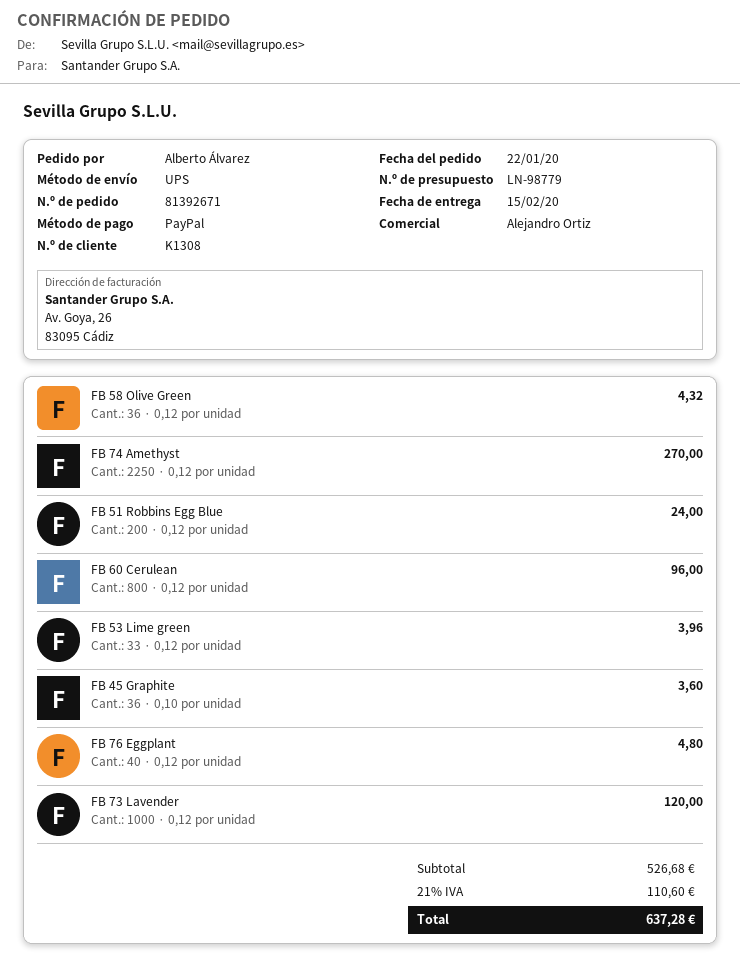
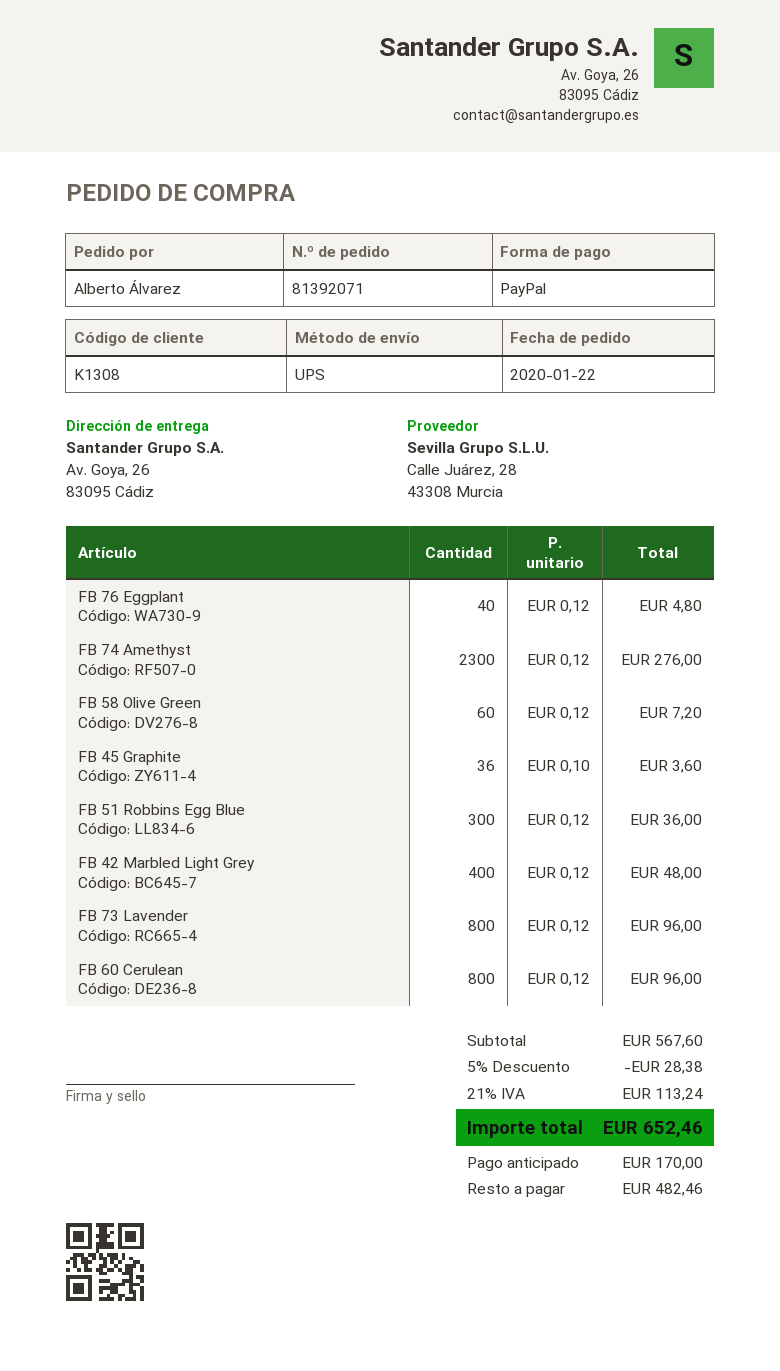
order number: 81392671 -> 81392071
FB 58 Olive Green: 36 x 0.12 = 4.32 -> 60 x 0.12 = 7.20
FB 74 Amethyst: 2250 x 0.12 = 270.00 -> 2300 x 0.12 = 276.00
FB 51 Robbins Egg Blue: 200 x 0.12 = 24.00 -> 300 x 0.12 = 36.00
FB 53 Lime green: 33 x 0.12 = 3.96 -> none
FB 73 Lavender: 1000 x 0.12 = 120.00 -> 800 x 0.12 = 96.00
FB 42 Marbled Light Grey: none -> 400 x 0.12 = 48.00
subtotal: 526.68 -> 567.60
discount: none -> 5% = 28.38
tax: 21% = 110.60 -> 21% = 113.24
total: 637.28 -> 652.46

